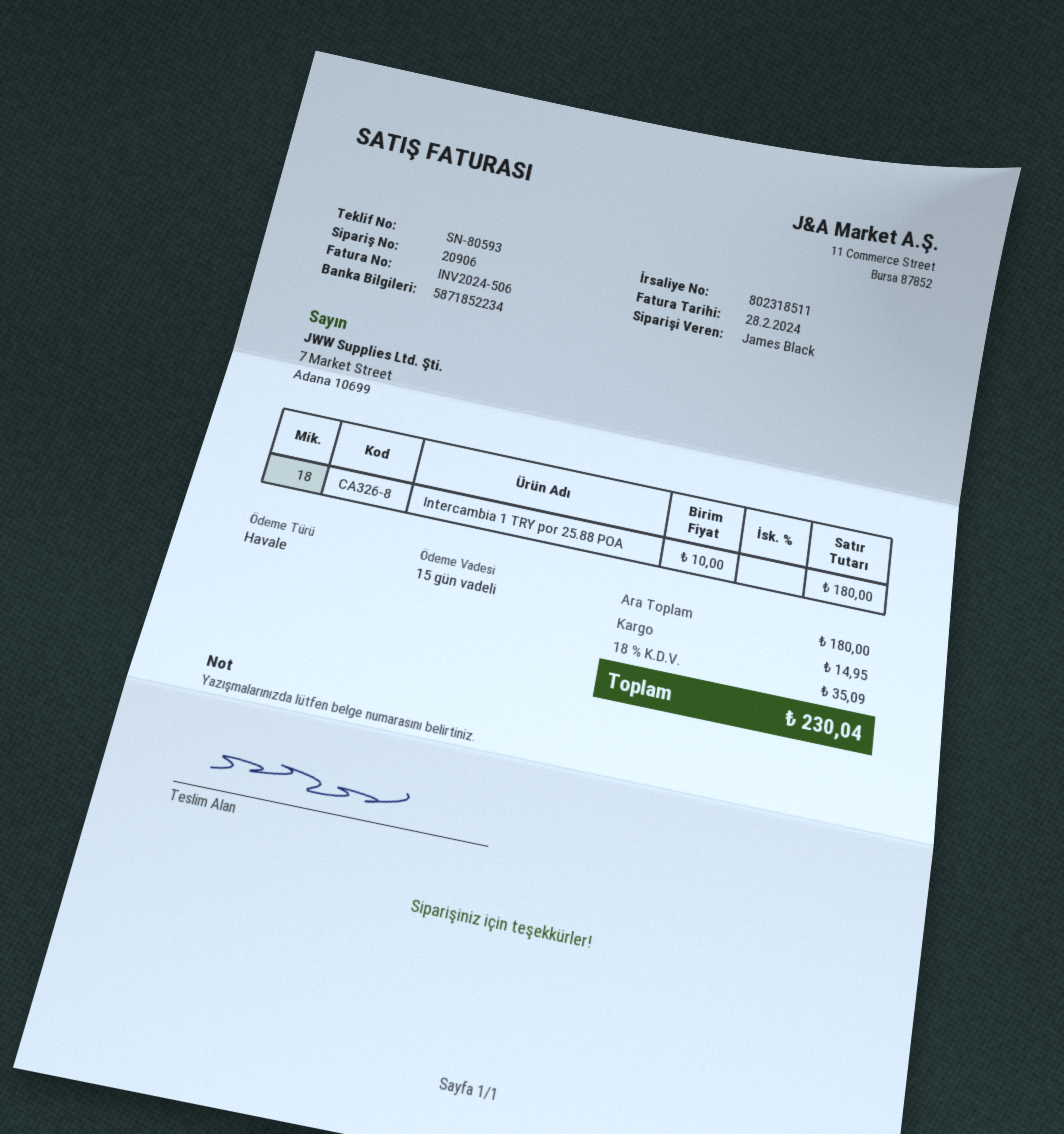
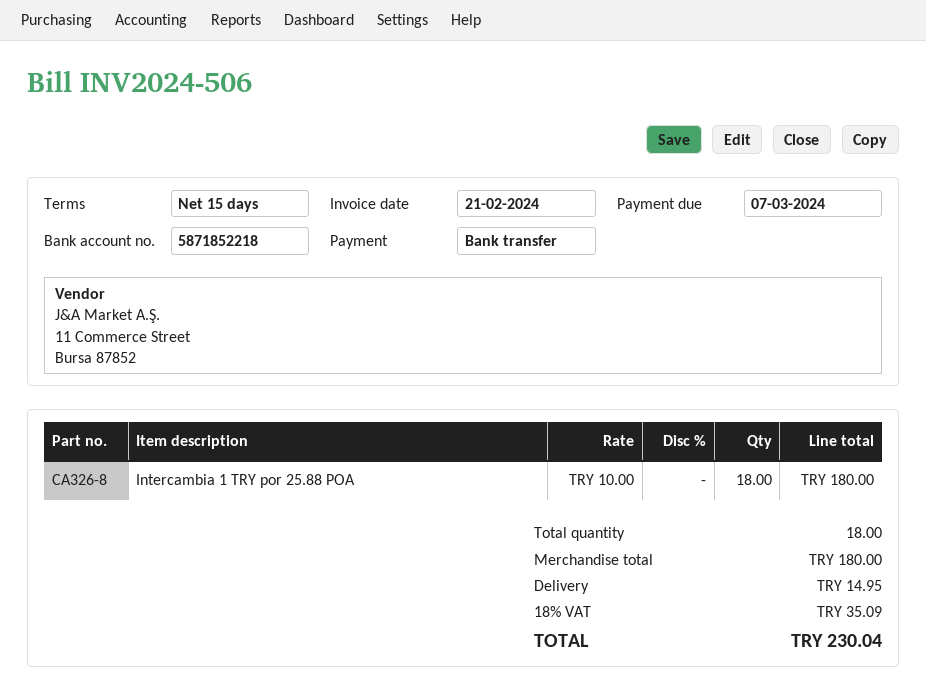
invoice date: 2024-02-28 -> 2024-02-21
bank account: 5871852234 -> 5871852218

